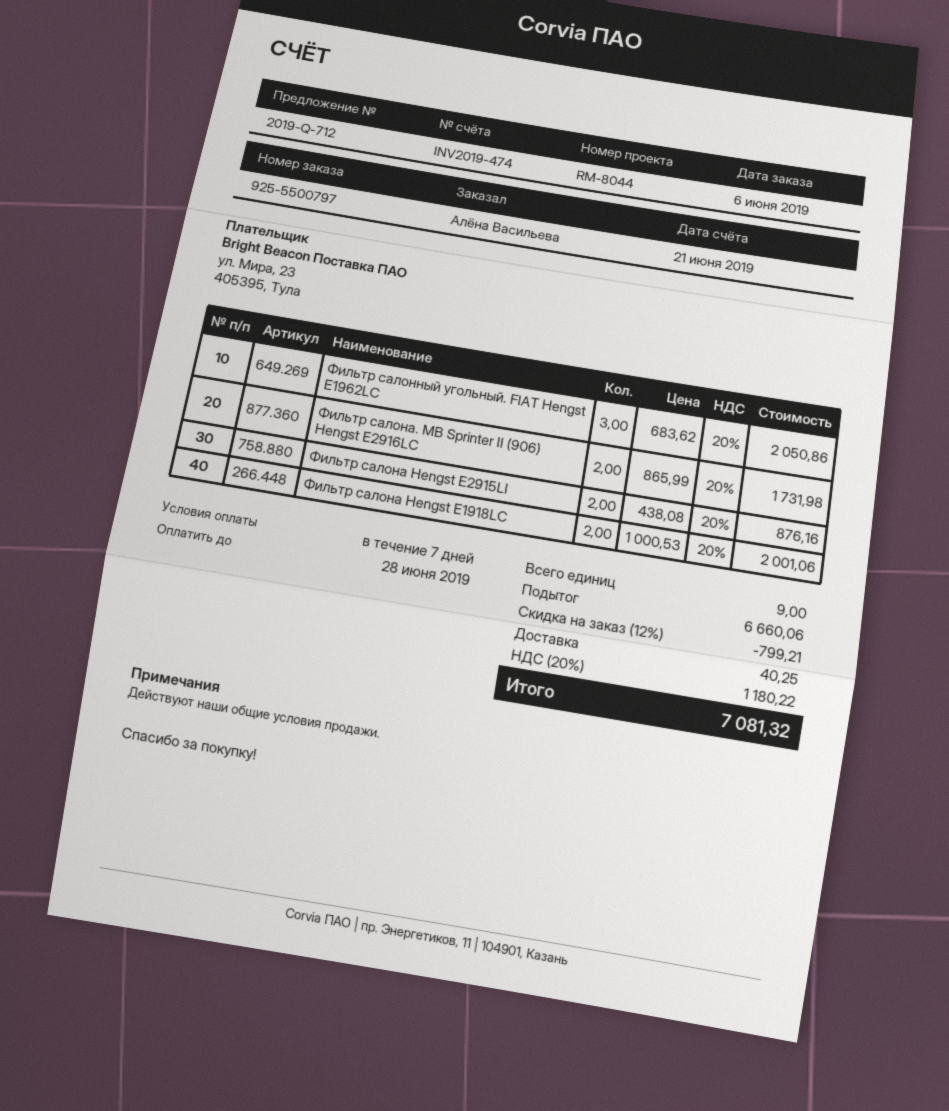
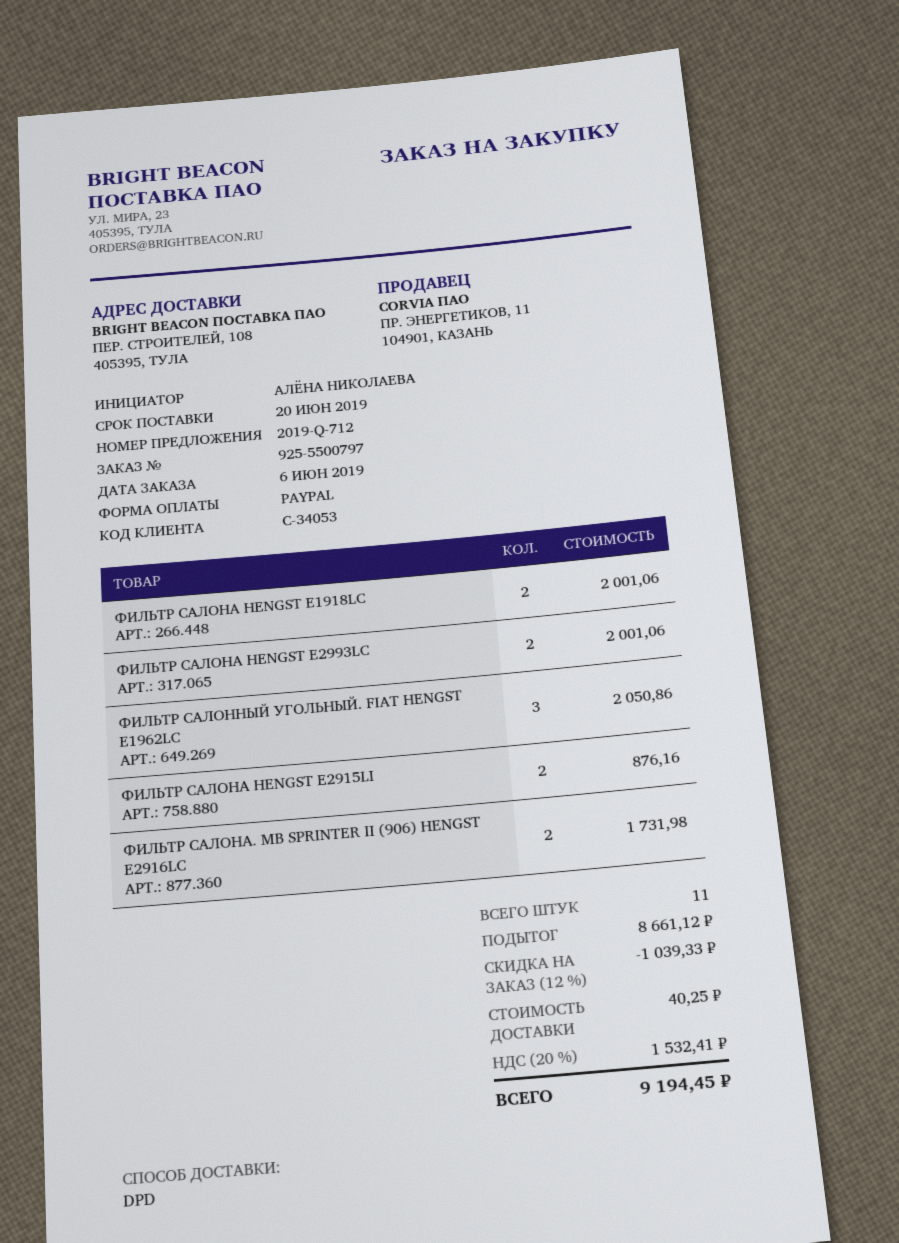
ordered by: Алёна Васильева -> АЛЁНА НИКОЛАЕВА
ФИЛЬТР САЛОНА HENGST E2993LC: none -> 2 for 2001.06
total quantity: 9 -> 11
subtotal: 6660.06 -> 8661.12
discount: 12% = 799.21 -> 12% = 1039.33
tax: 20% = 1180.22 -> 20% = 1532.41
total: 7081.32 -> 9194.45

